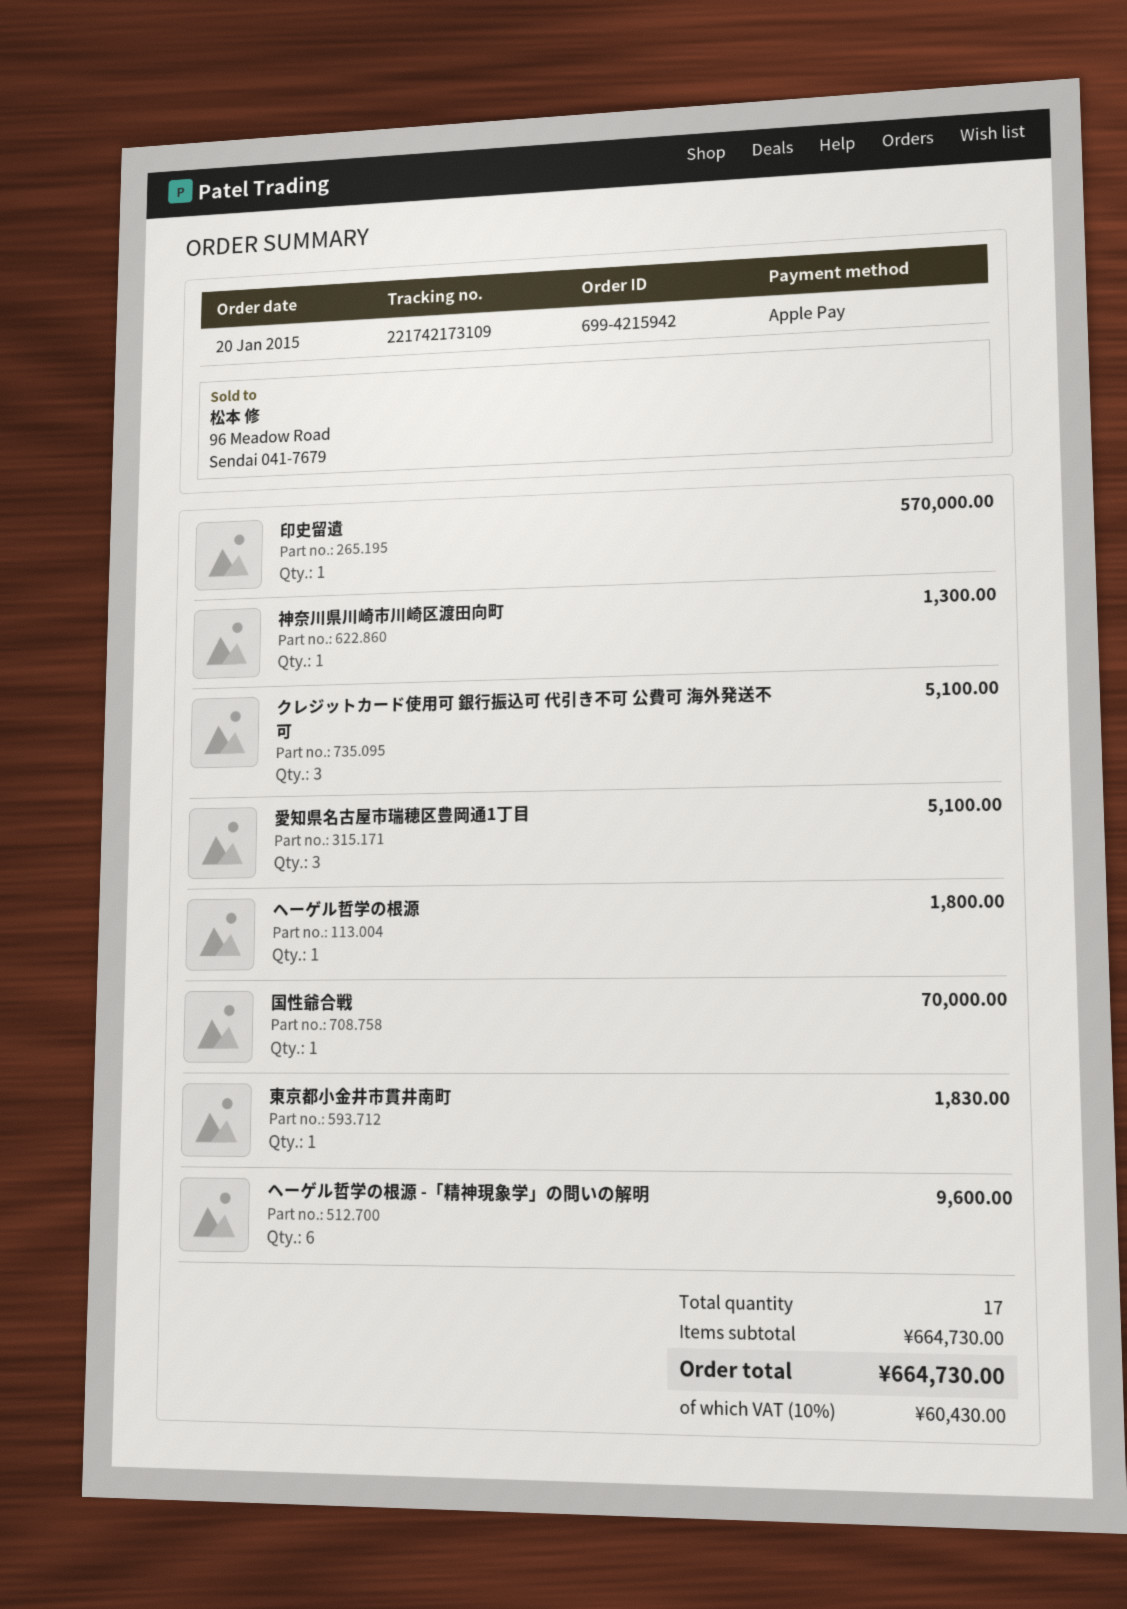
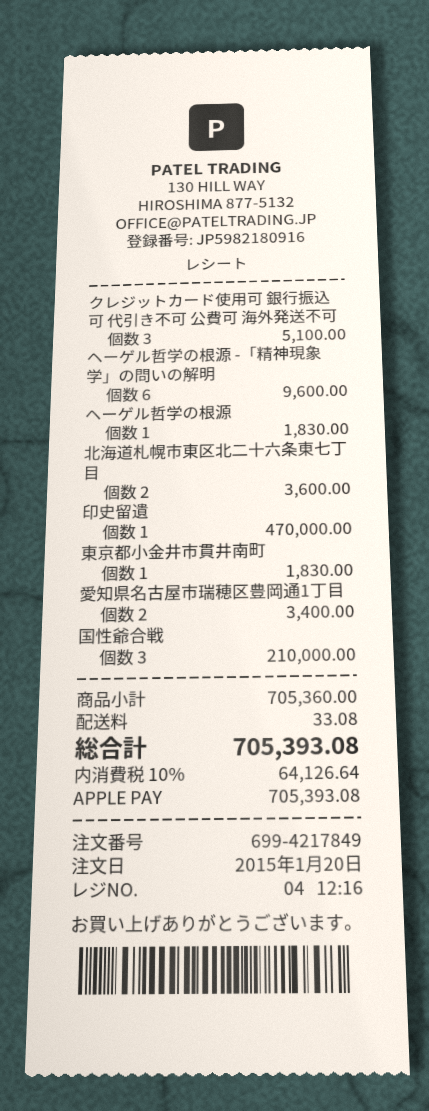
order number: 699-4215942 -> 699-4217849
印史留遺: 1 for 570000.00 -> 1 for 470000.00
神奈川県川崎市川崎区渡田向町: 1 for 1300.00 -> none
愛知県名古屋市瑞穂区豊岡通1丁目: 3 for 5100.00 -> 2 for 3400.00
ヘーゲル哲学の根源: 1 for 1800.00 -> 1 for 1830.00
国性爺合戦: 1 for 70000.00 -> 3 for 210000.00
北海道札幌市東区北二十六条東七丁目: none -> 2 for 3600.00
subtotal: 664730.00 -> 705360.00
shipping: none -> 33.08
tax: 10% = 60430.00 -> 10% = 64126.64
total: 664730.00 -> 705393.08

